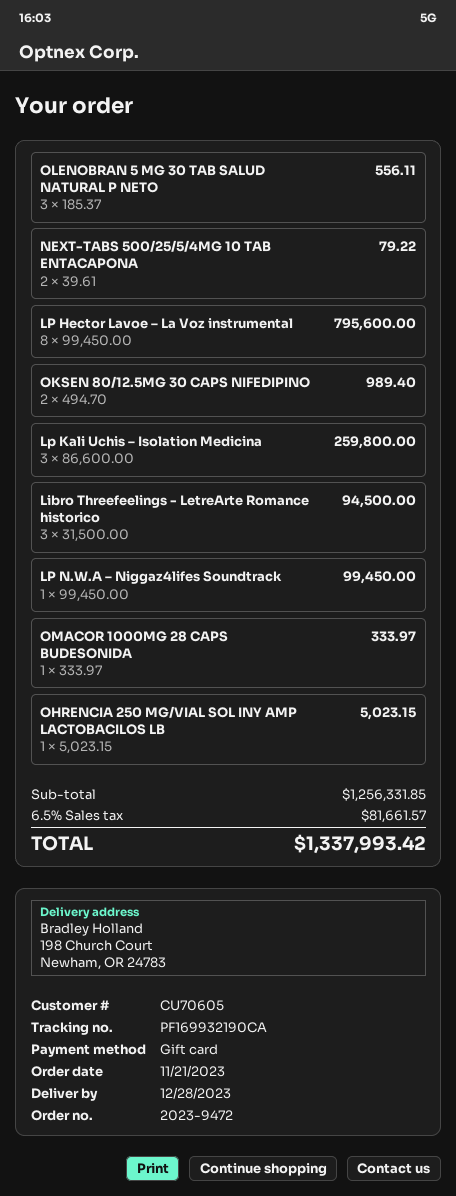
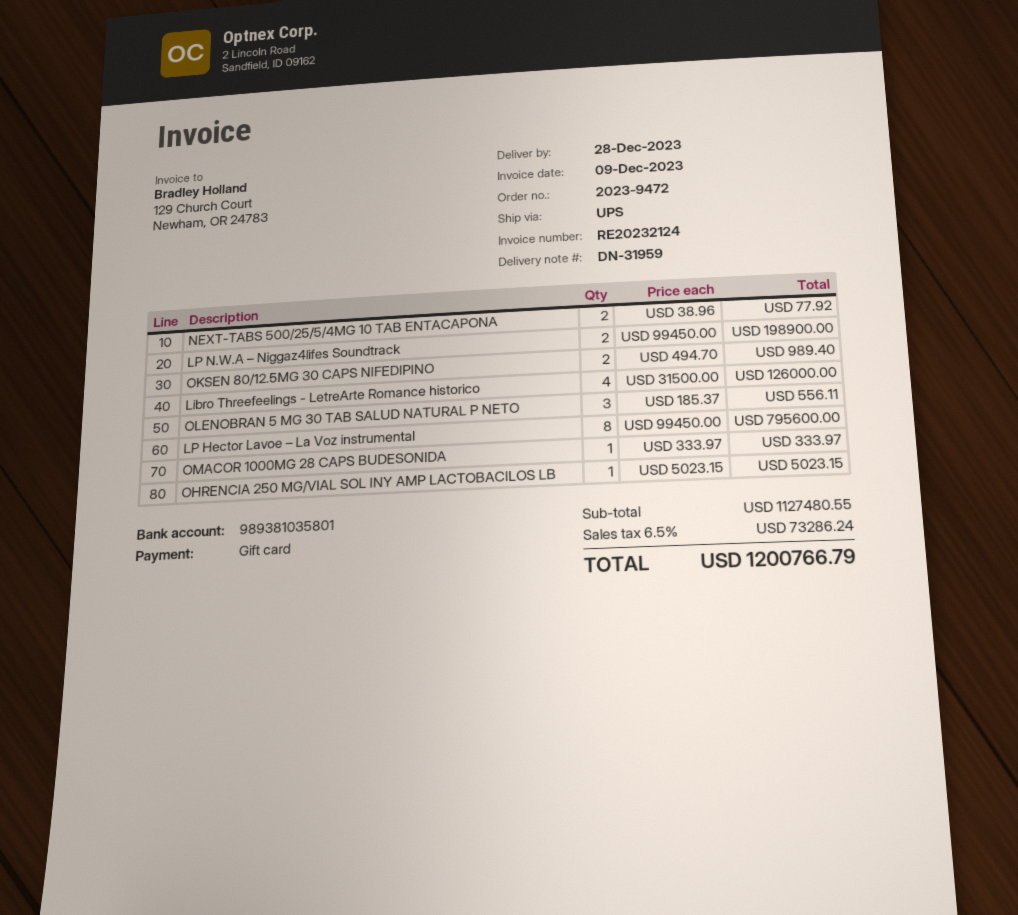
NEXT-TABS 500/25/5/4MG 10 TAB ENTACAPONA: 2 x 39.61 = 79.22 -> 2 x 38.96 = 77.92
Lp Kali Uchis – Isolation Medicina: 3 x 86600.00 = 259800.00 -> none
Libro Threefeelings - LetreArte Romance historico: 3 x 31500.00 = 94500.00 -> 4 x 31500.00 = 126000.00
LP N.W.A – Niggaz4lifes Soundtrack: 1 x 99450.00 = 99450.00 -> 2 x 99450.00 = 198900.00
subtotal: 1256331.85 -> 1127480.55
tax: 6.5% = 81661.57 -> 6.5% = 73286.24
total: 1337993.42 -> 1200766.79

